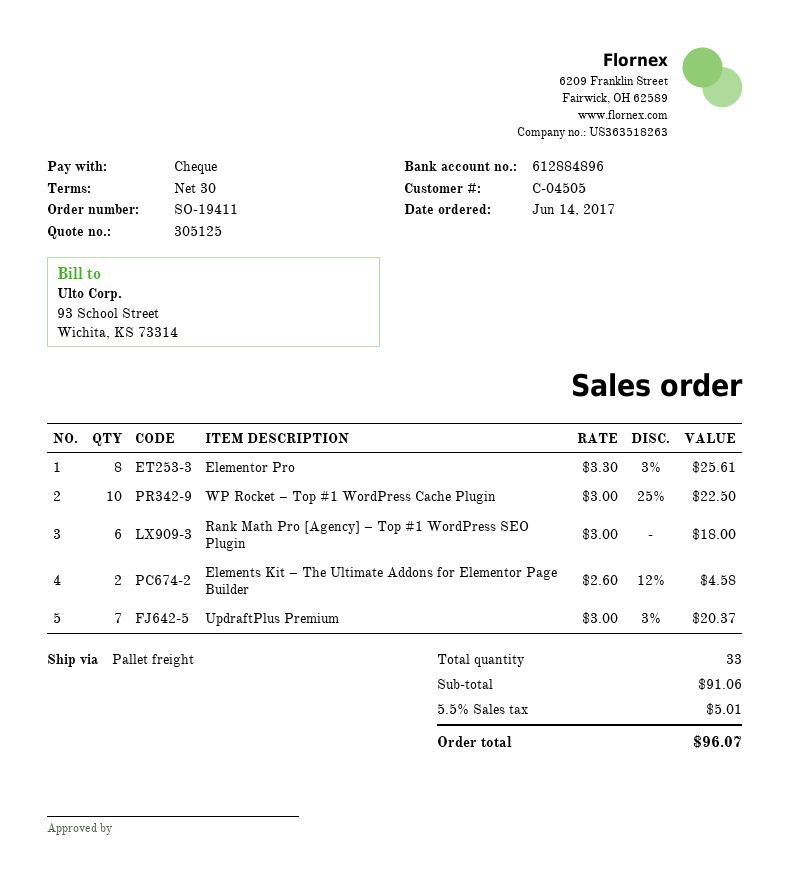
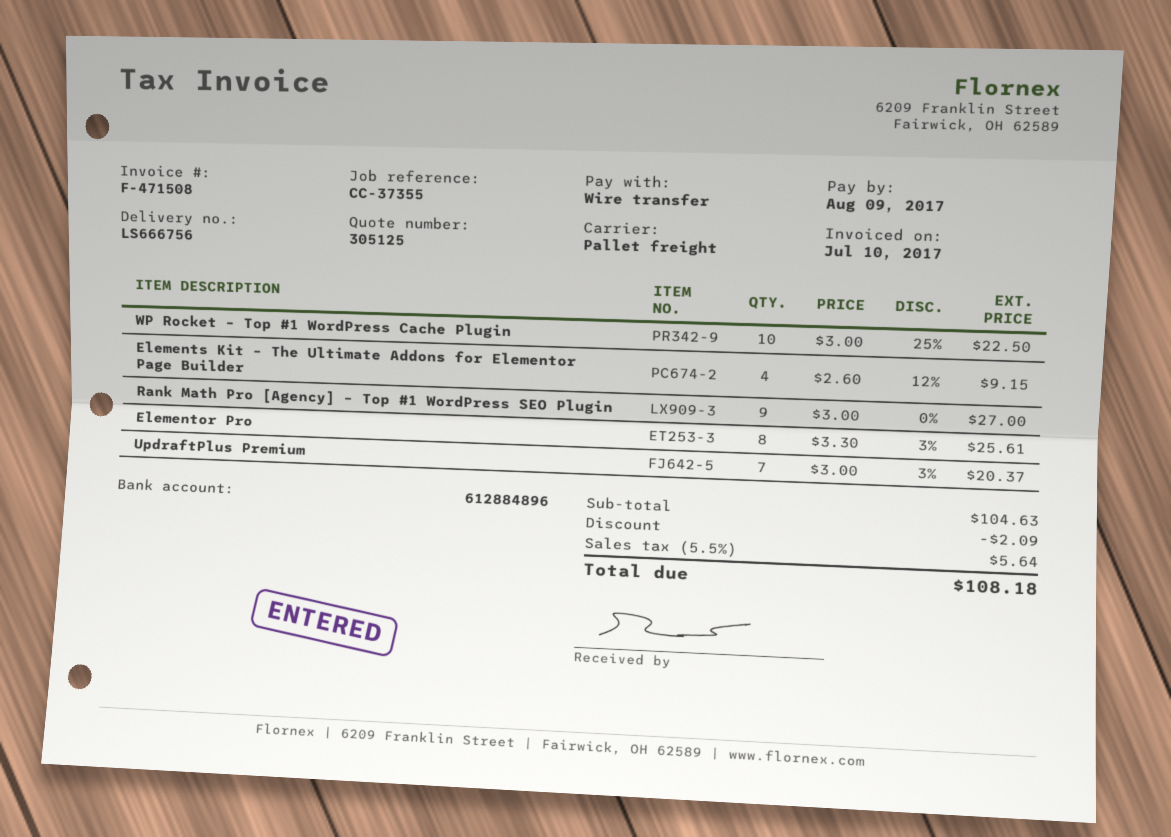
payment method: cheque -> bank transfer
Rank Math Pro [Agency] – Top #1 WordPress SEO Plugin: 6 x 3.00 = 18.00 -> 9 x 3.00 = 27.00
Elements Kit – The Ultimate Addons for Elementor Page Builder: 2 x 2.60 - 12% = 4.58 -> 4 x 2.60 - 12% = 9.15
subtotal: 91.06 -> 104.63
discount: none -> 2.09
tax: 5.5% = 5.01 -> 5.5% = 5.64
total: 96.07 -> 108.18

